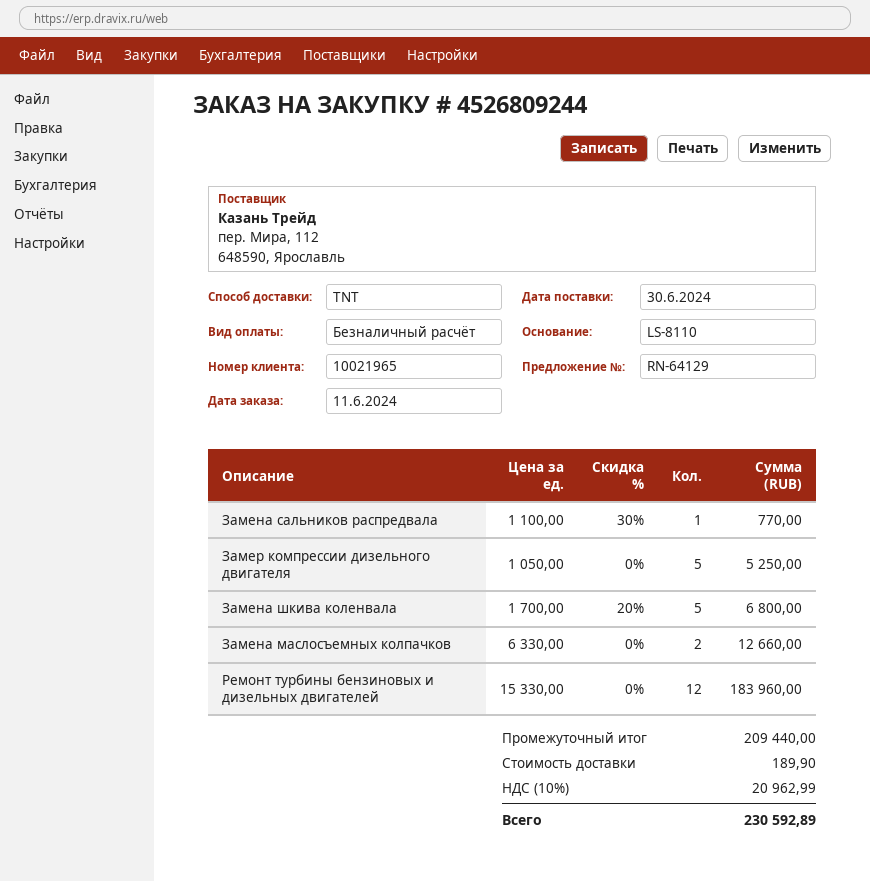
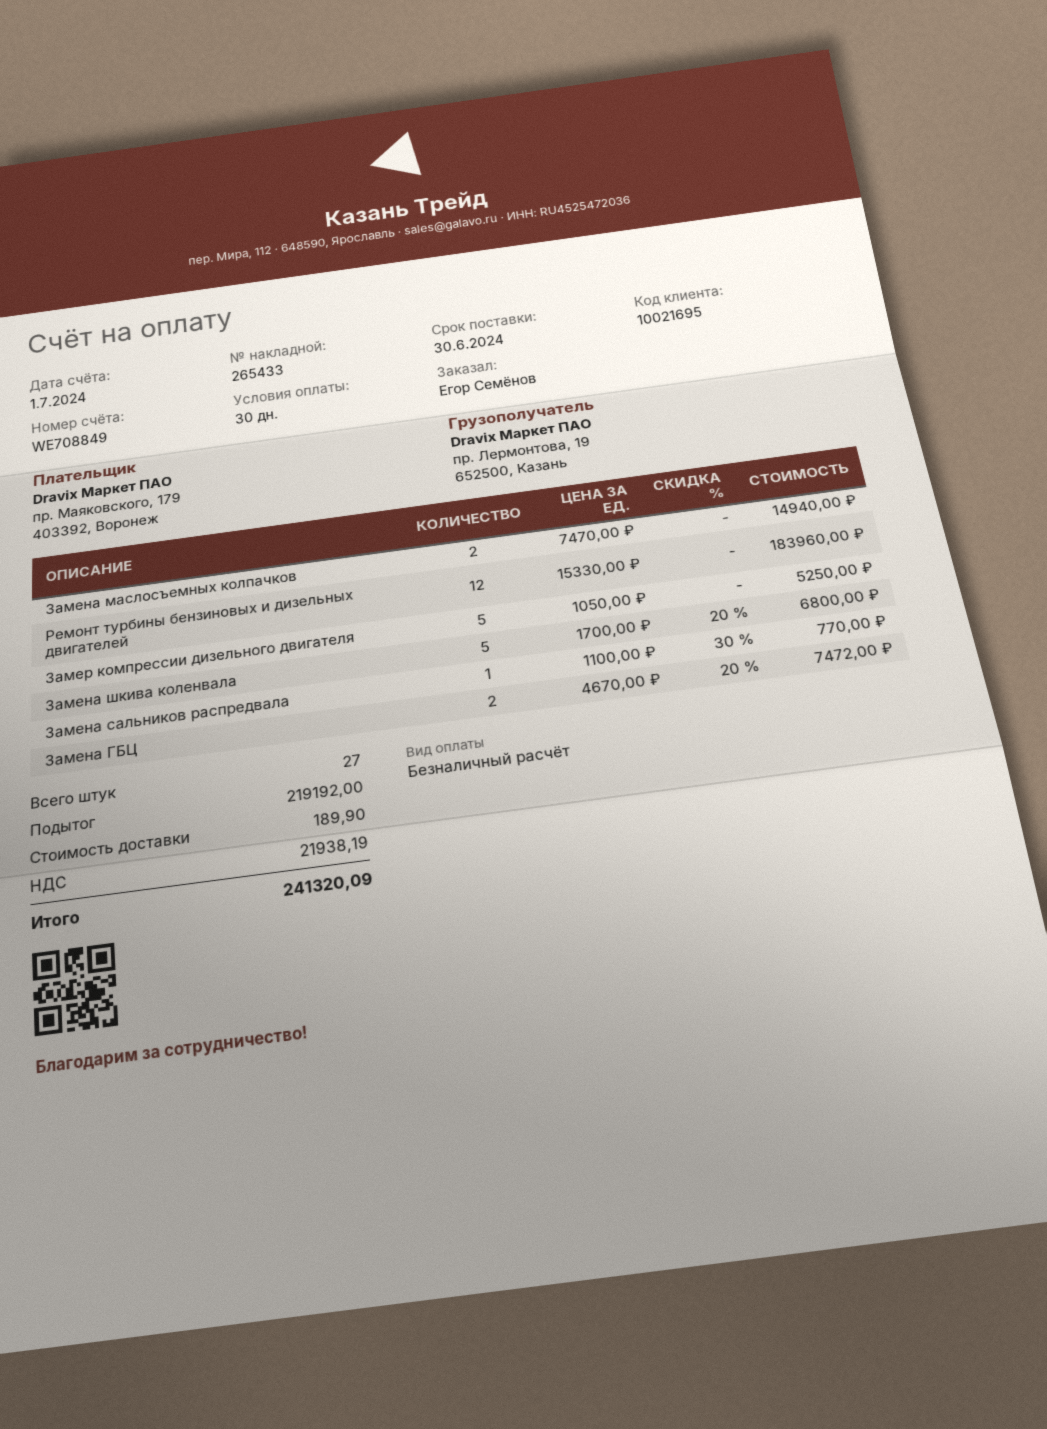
customer number: 10021965 -> 10021695
Замена маслосъемных колпачков: 2 x 6330.00 = 12660.00 -> 2 x 7470.00 = 14940.00
Замена ГБЦ: none -> 2 x 4670.00 - 20% = 7472.00
subtotal: 209440.00 -> 219192.00
tax: 20962.99 -> 21938.19
total: 230592.89 -> 241320.09

